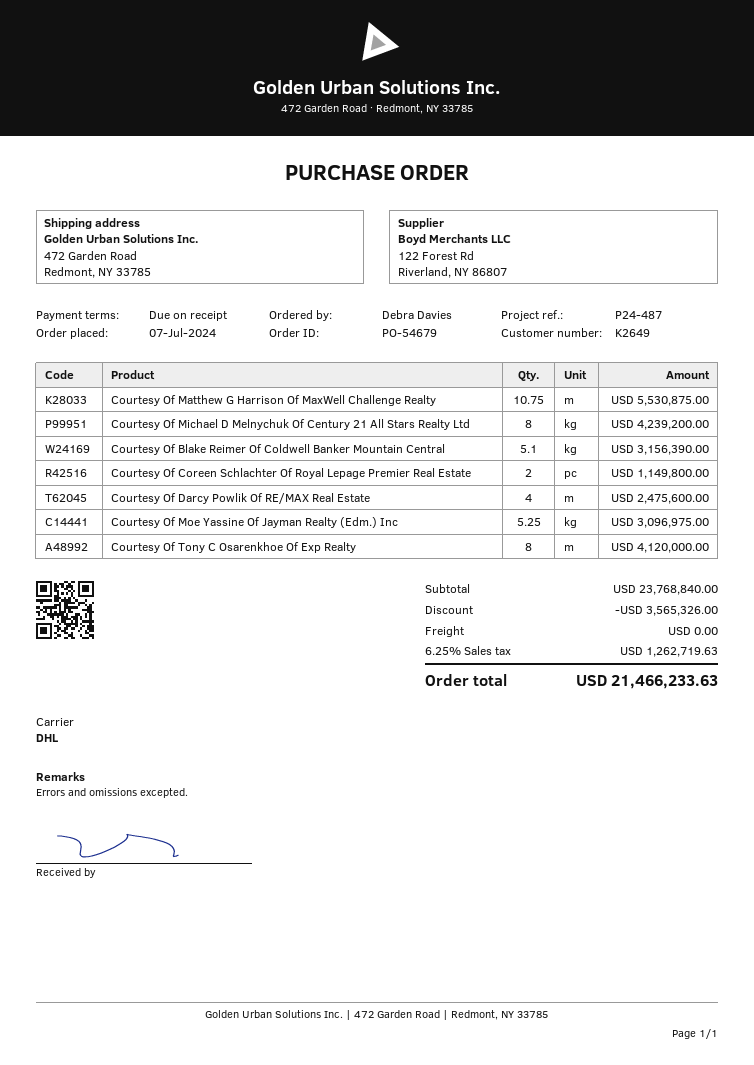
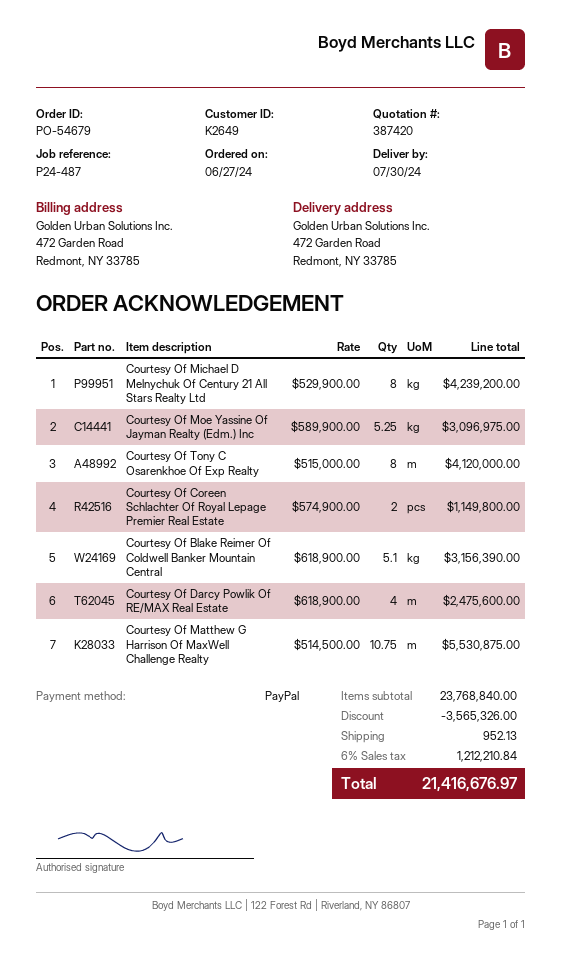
order date: 2024-07-07 -> 2024-06-27
shipping: 0.00 -> 952.13
tax: 6.25% = 1262719.63 -> 6% = 1212210.84
total: 21466233.63 -> 21416676.97

